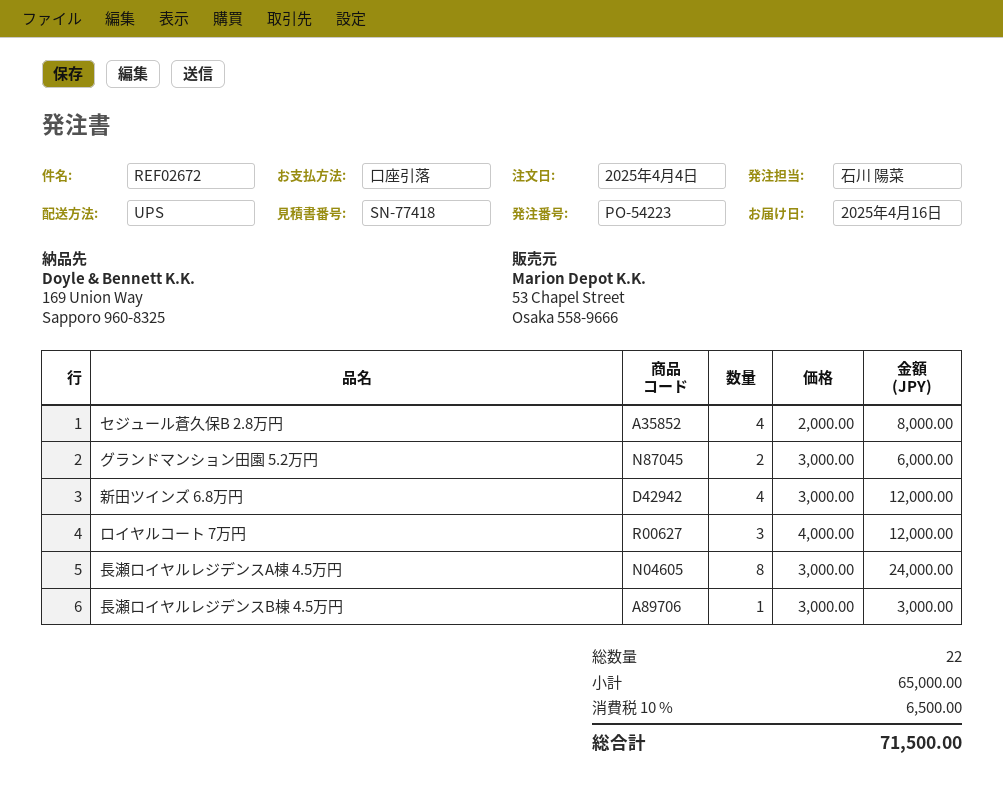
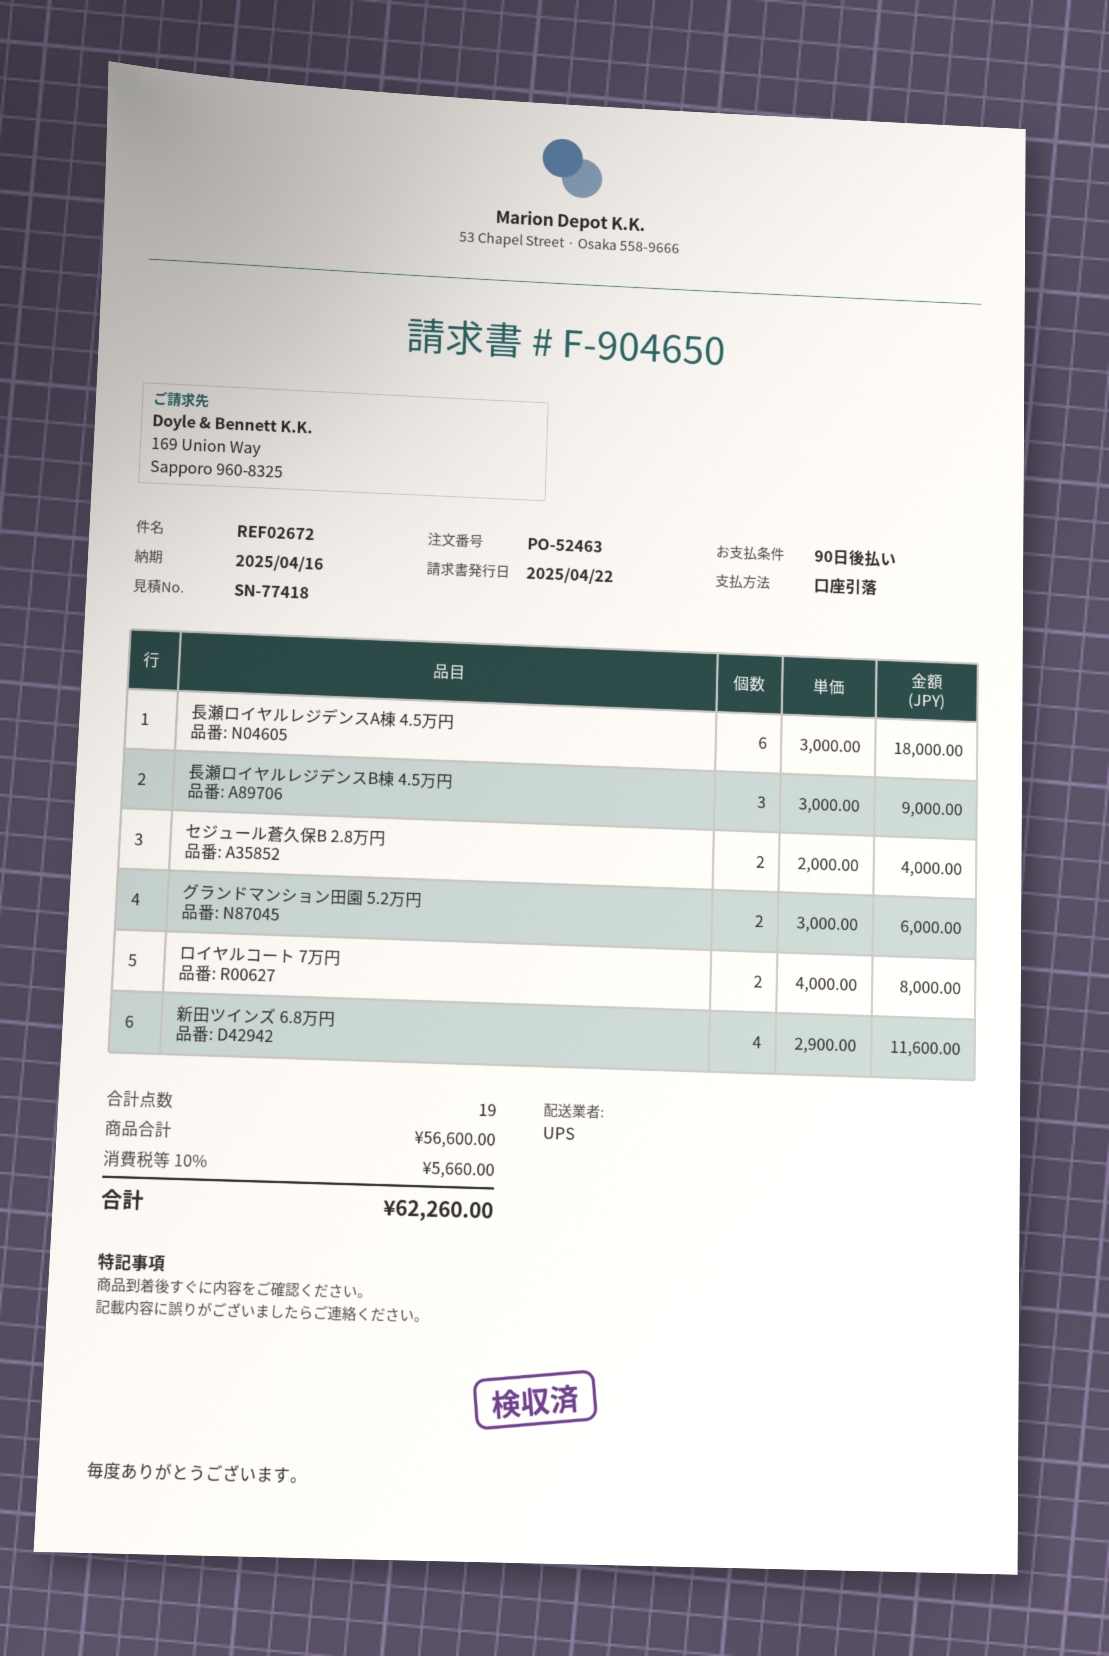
order number: PO-54223 -> PO-52463
セジュール蒼久保B 2.8万円: 4 x 2000.00 = 8000.00 -> 2 x 2000.00 = 4000.00
新田ツインズ 6.8万円: 4 x 3000.00 = 12000.00 -> 4 x 2900.00 = 11600.00
ロイヤルコート 7万円: 3 x 4000.00 = 12000.00 -> 2 x 4000.00 = 8000.00
長瀬ロイヤルレジデンスA棟 4.5万円: 8 x 3000.00 = 24000.00 -> 6 x 3000.00 = 18000.00
長瀬ロイヤルレジデンスB棟 4.5万円: 1 x 3000.00 = 3000.00 -> 3 x 3000.00 = 9000.00
total quantity: 22 -> 19
subtotal: 65000.00 -> 56600.00
tax: 10% = 6500.00 -> 10% = 5660.00
total: 71500.00 -> 62260.00

